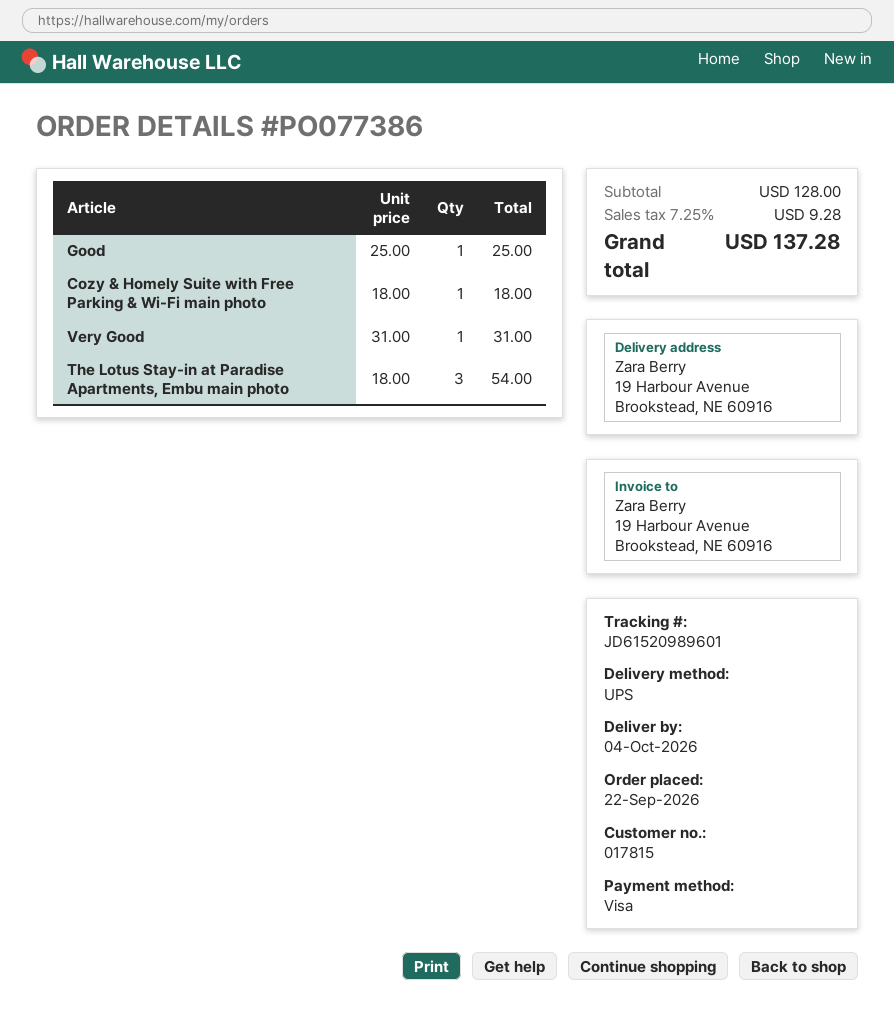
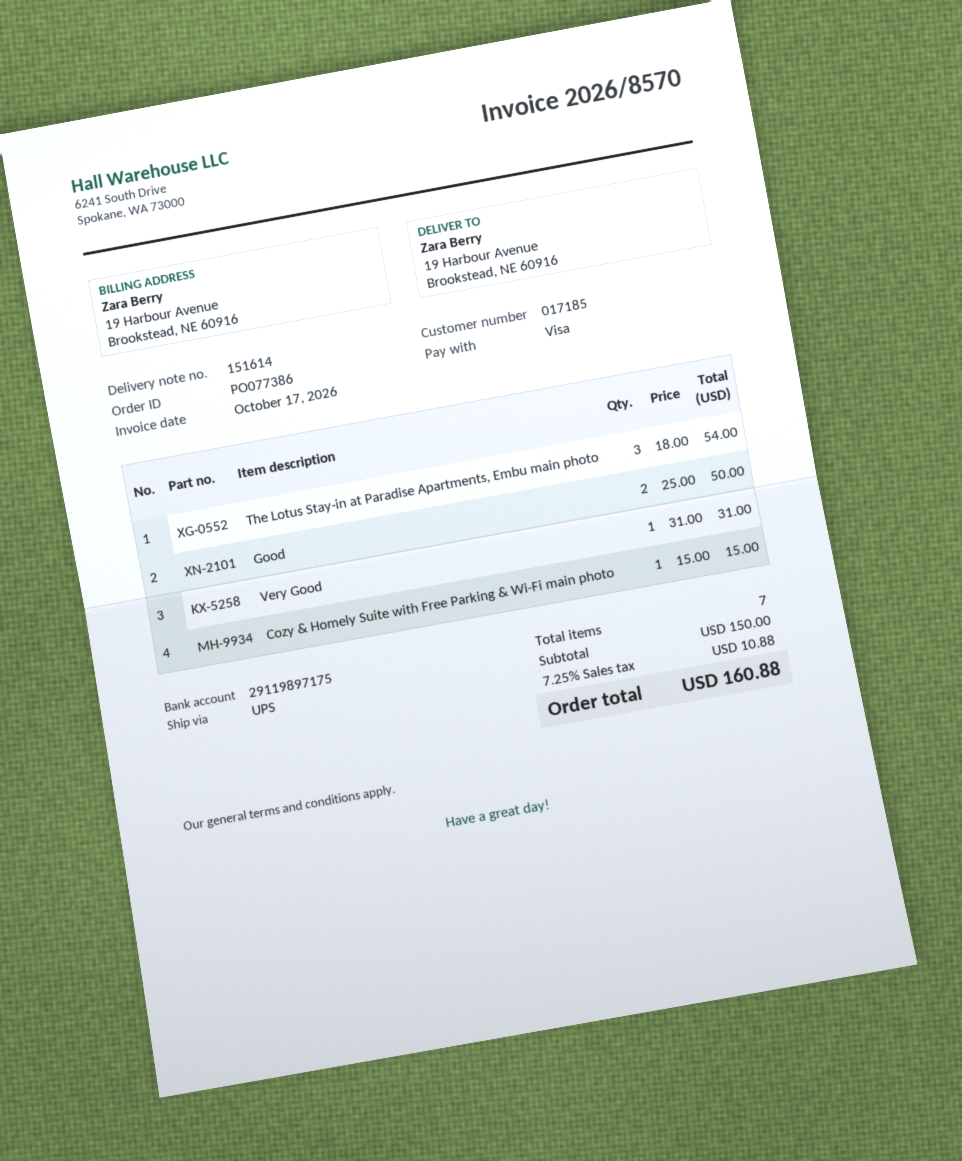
customer number: 017815 -> 017185
Good: 1 x 25.00 = 25.00 -> 2 x 25.00 = 50.00
Cozy & Homely Suite with Free Parking & Wi-Fi main photo: 1 x 18.00 = 18.00 -> 1 x 15.00 = 15.00
subtotal: 128.00 -> 150.00
tax: 7.25% = 9.28 -> 7.25% = 10.88
total: 137.28 -> 160.88

